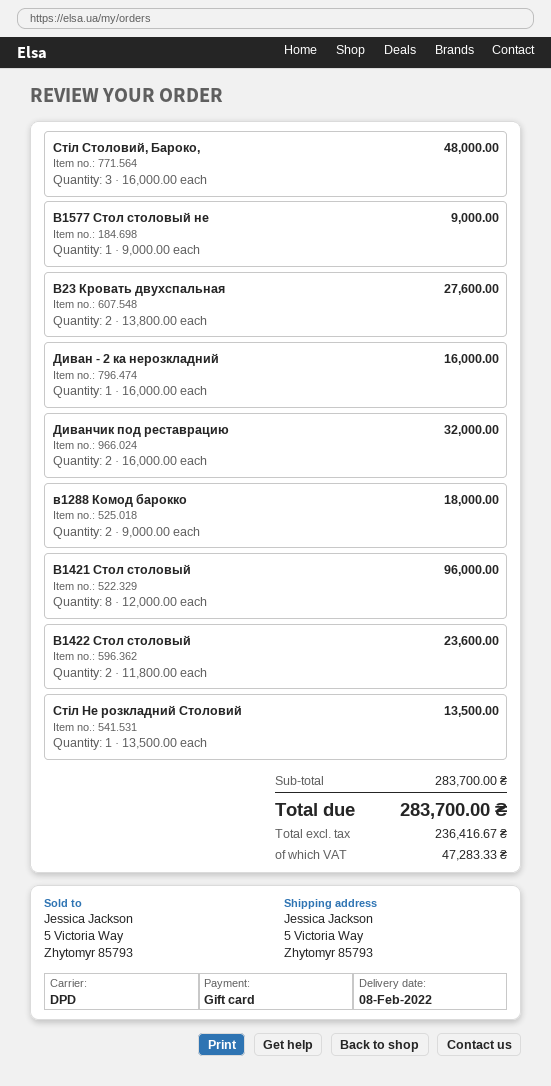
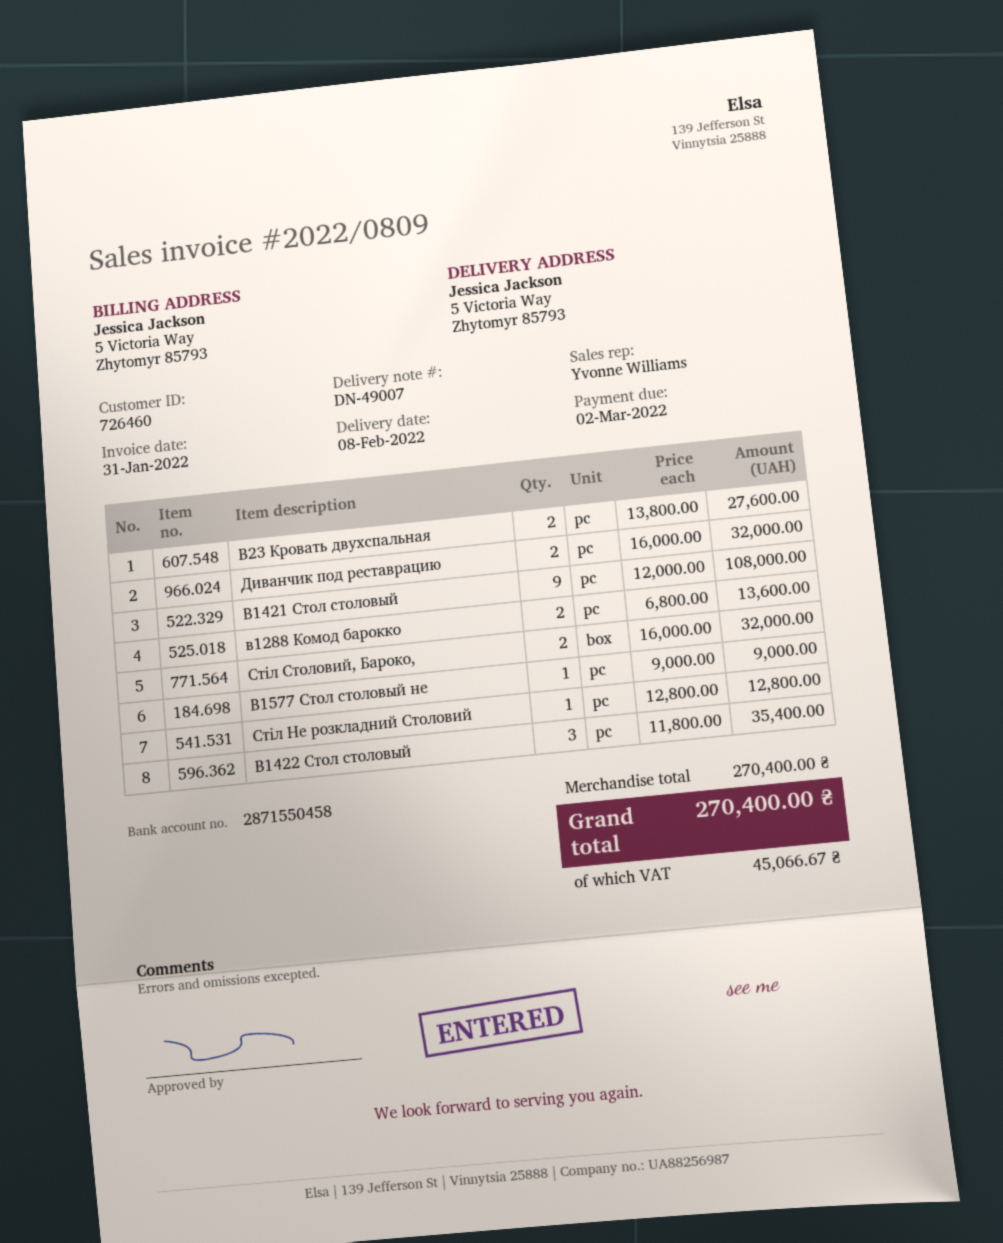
Стіл Столовий, Бароко,: 3 x 16000.00 = 48000.00 -> 2 x 16000.00 = 32000.00
Диван - 2 ка нерозкладний: 1 x 16000.00 = 16000.00 -> none
в1288 Комод барокко: 2 x 9000.00 = 18000.00 -> 2 x 6800.00 = 13600.00
В1421 Стол столовый: 8 x 12000.00 = 96000.00 -> 9 x 12000.00 = 108000.00
В1422 Стол столовый: 2 x 11800.00 = 23600.00 -> 3 x 11800.00 = 35400.00
Стіл Не розкладний Столовий: 1 x 13500.00 = 13500.00 -> 1 x 12800.00 = 12800.00
subtotal: 283700.00 -> 270400.00
tax: 47283.33 -> 45066.67
total: 283700.00 -> 270400.00

